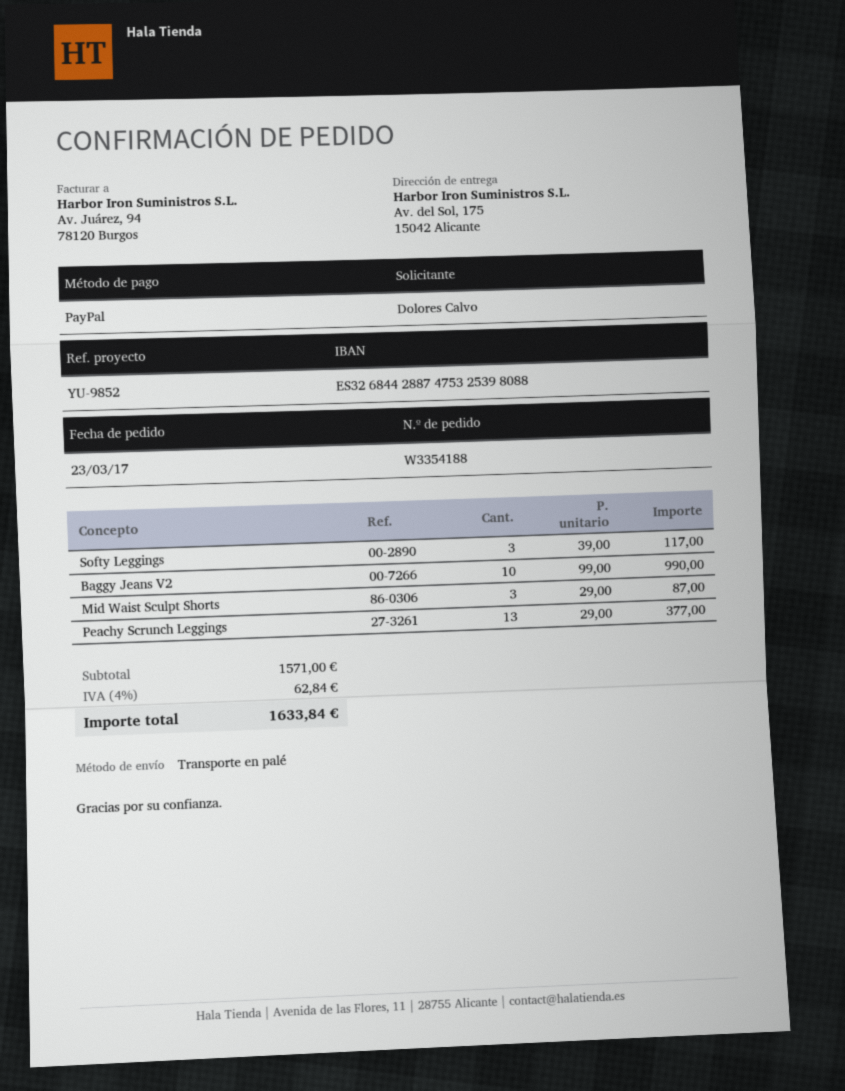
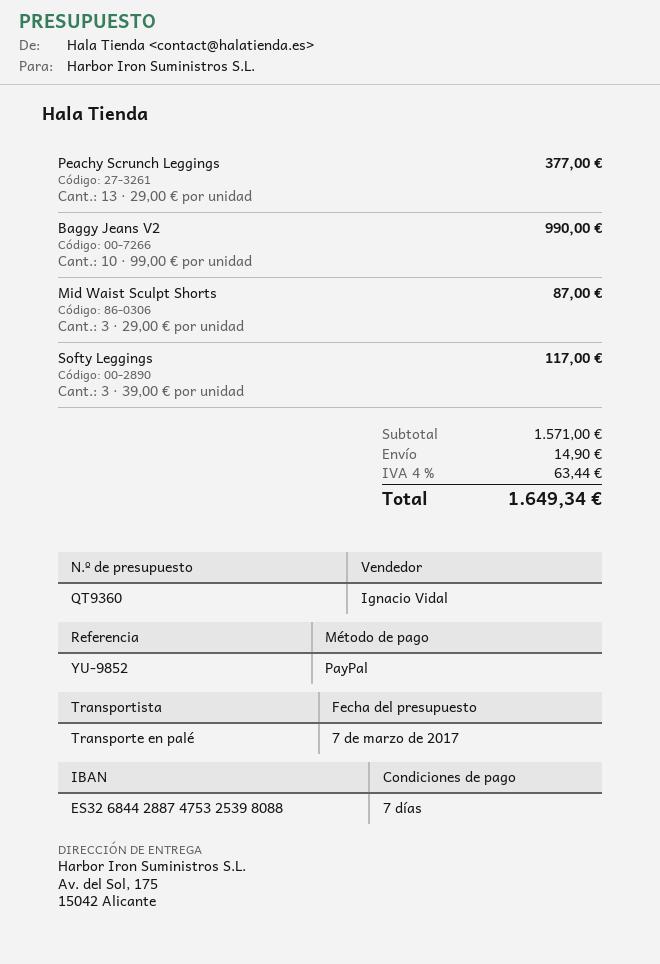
shipping: none -> 14.90
tax: 4% = 62.84 -> 4% = 63.44
total: 1633.84 -> 1649.34

